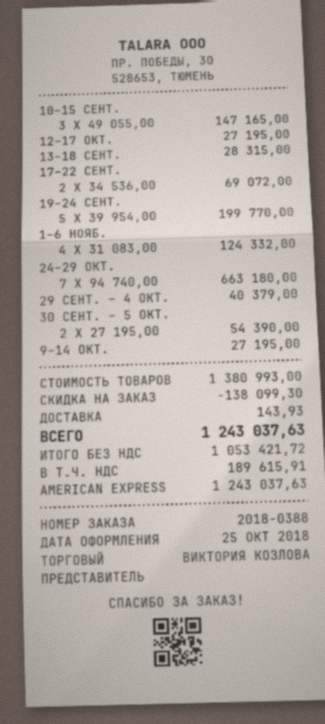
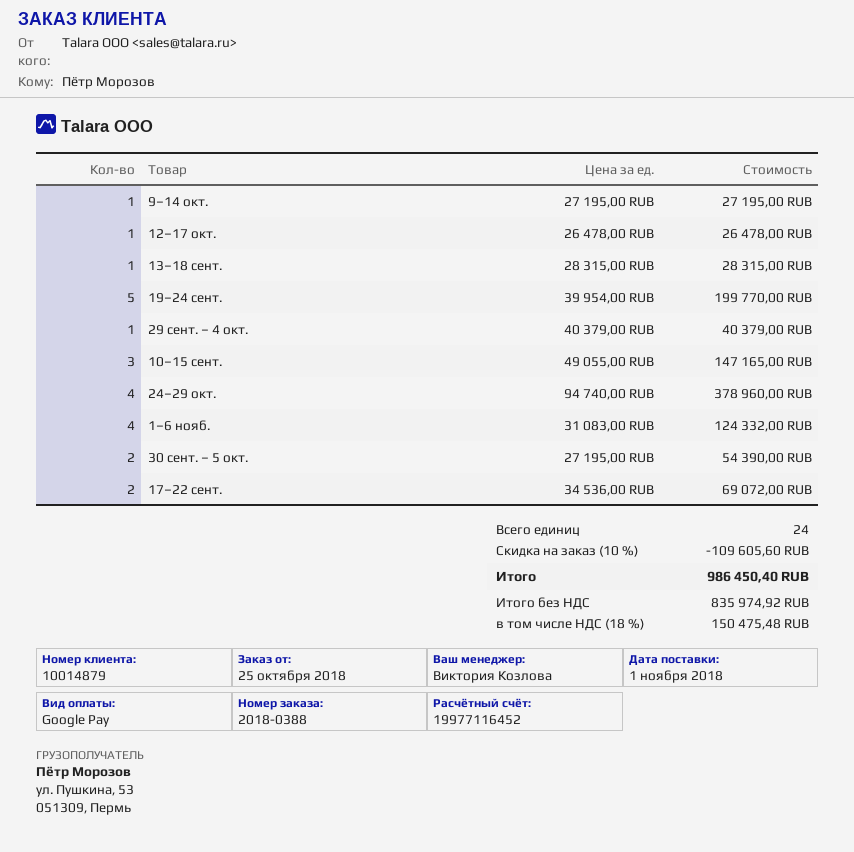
payment method: American Express -> Google Pay
12–17 ОКТ.: 1 x 27195.00 = 27195.00 -> 1 x 26478.00 = 26478.00
24–29 ОКТ.: 7 x 94740.00 = 663180.00 -> 4 x 94740.00 = 378960.00
discount: 138099.30 -> 109605.60
shipping: 143.93 -> none
net: 1053421.72 -> 835974.92
tax: 189615.91 -> 150475.48
total: 1243037.63 -> 986450.40

